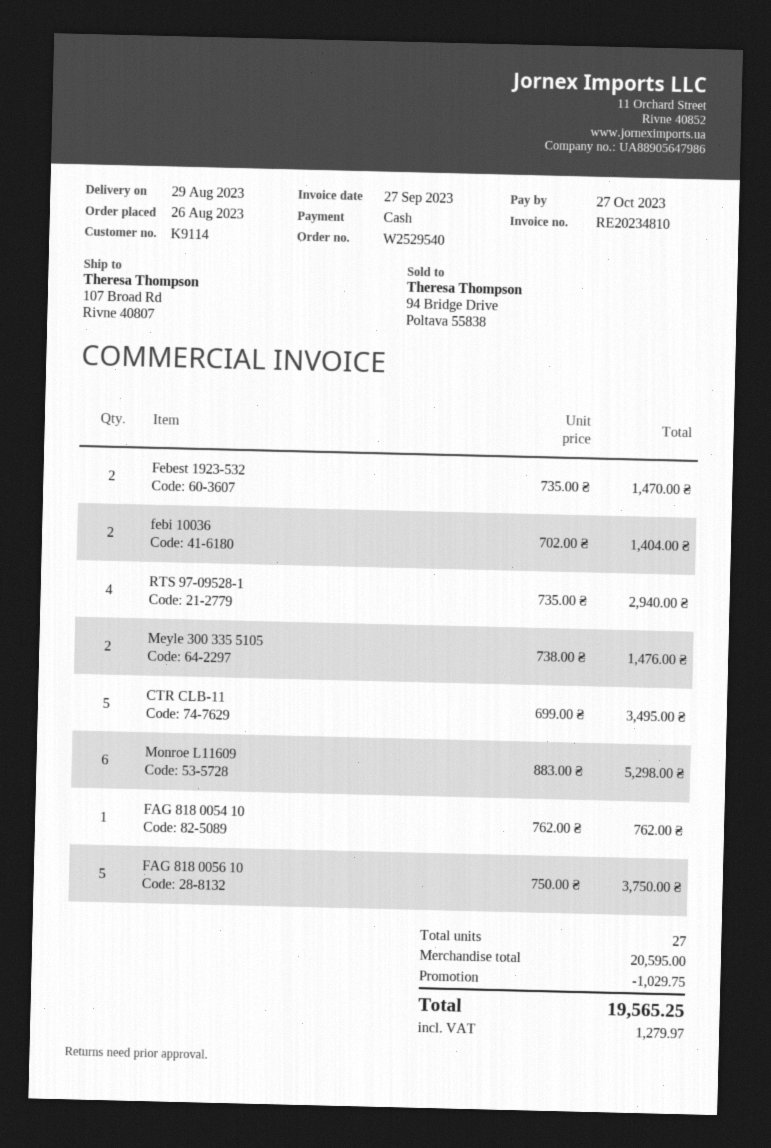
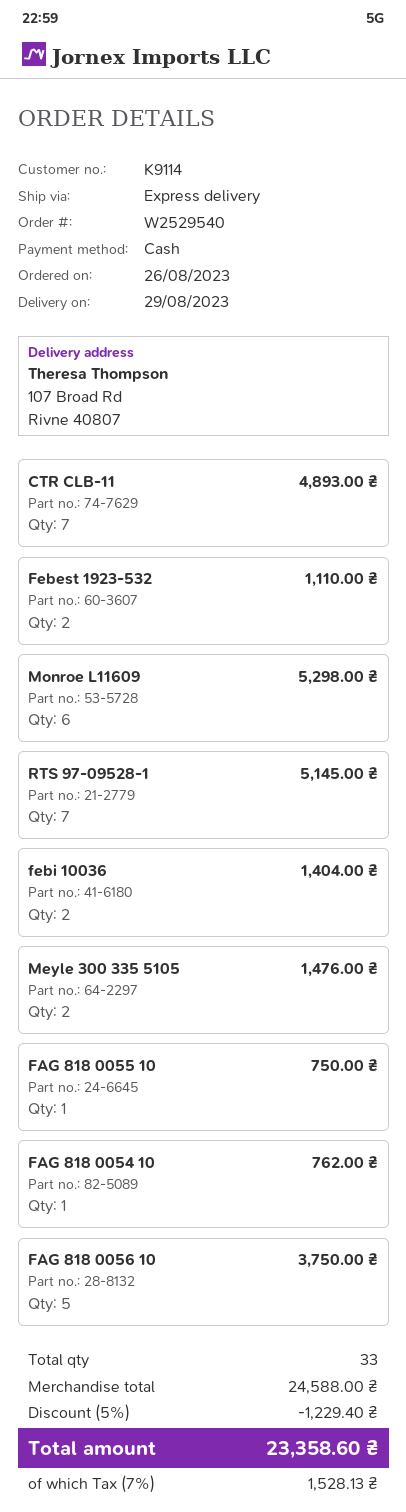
Febest 1923-532: 2 for 1470.00 -> 2 for 1110.00
RTS 97-09528-1: 4 for 2940.00 -> 7 for 5145.00
CTR CLB-11: 5 for 3495.00 -> 7 for 4893.00
FAG 818 0055 10: none -> 1 for 750.00
total quantity: 27 -> 33
subtotal: 20595.00 -> 24588.00
discount: 1029.75 -> 1229.40
tax: 1279.97 -> 1528.13
total: 19565.25 -> 23358.60

